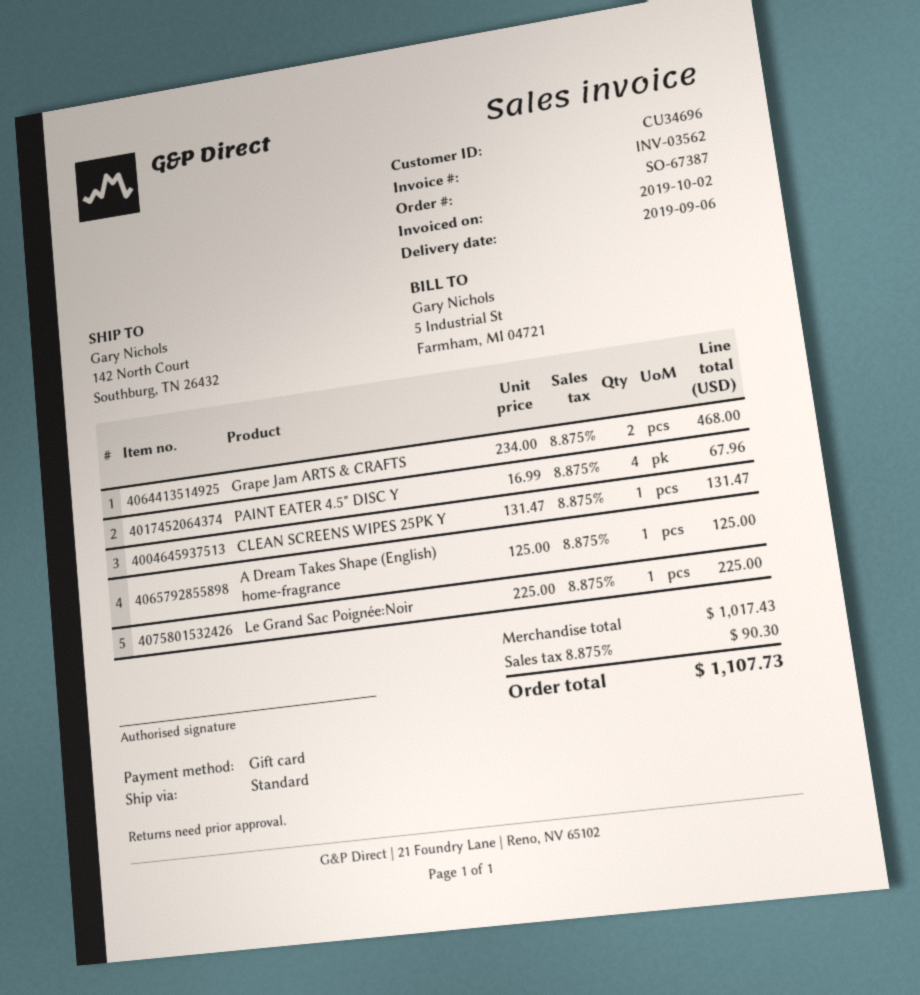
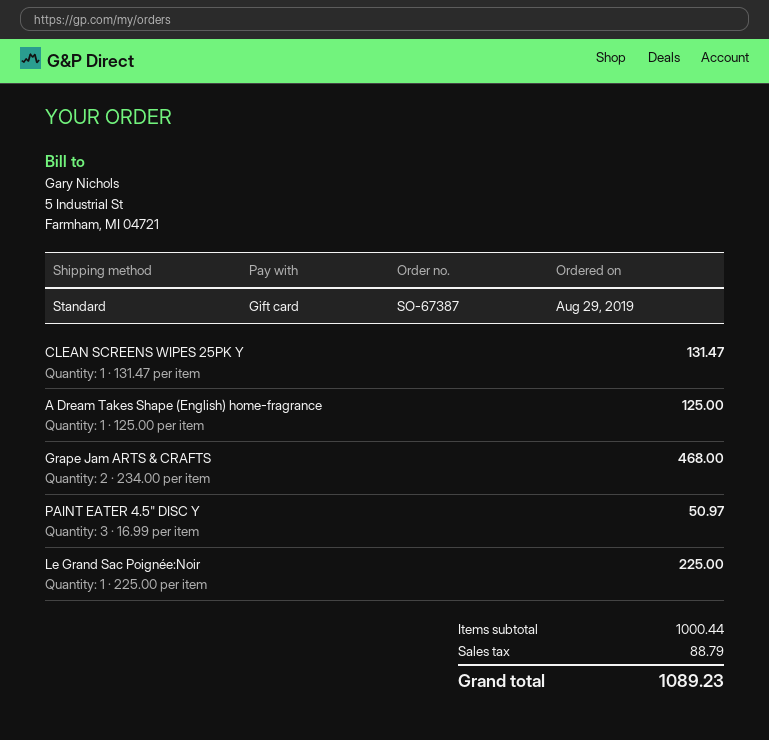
PAINT EATER 4.5" DISC Y: 4 x 16.99 = 67.96 -> 3 x 16.99 = 50.97
subtotal: 1017.43 -> 1000.44
tax: 90.30 -> 88.79
total: 1107.73 -> 1089.23

